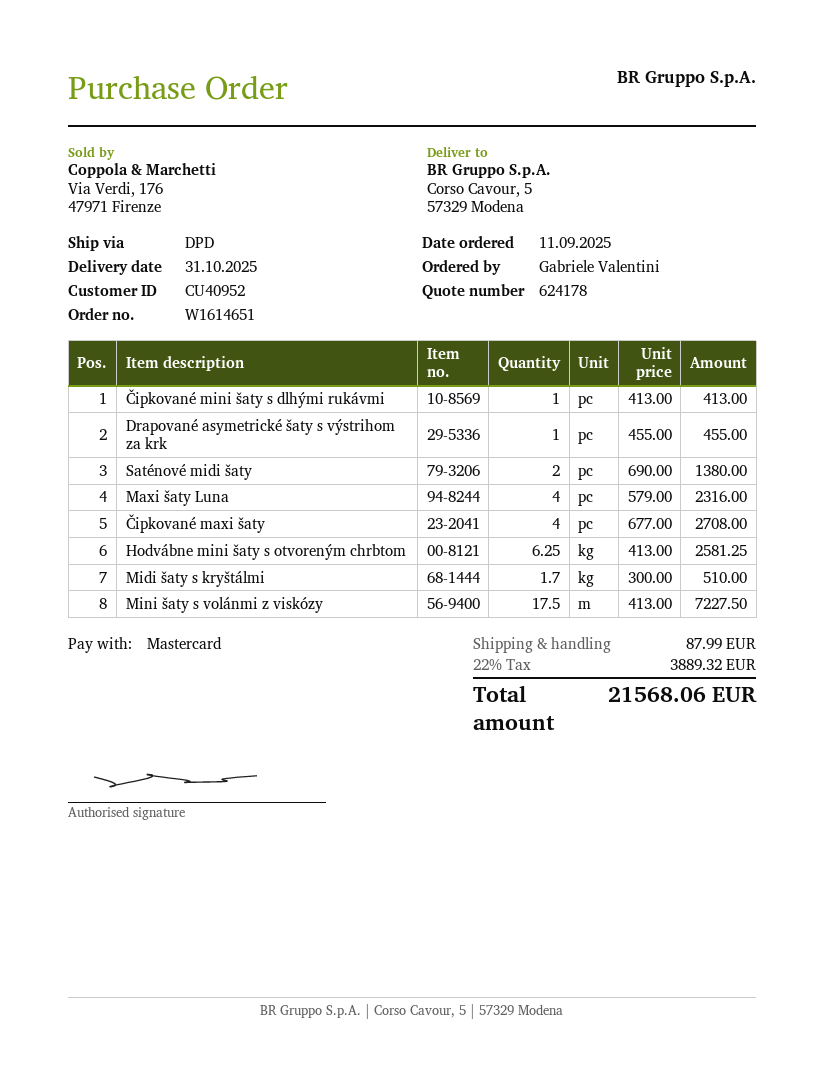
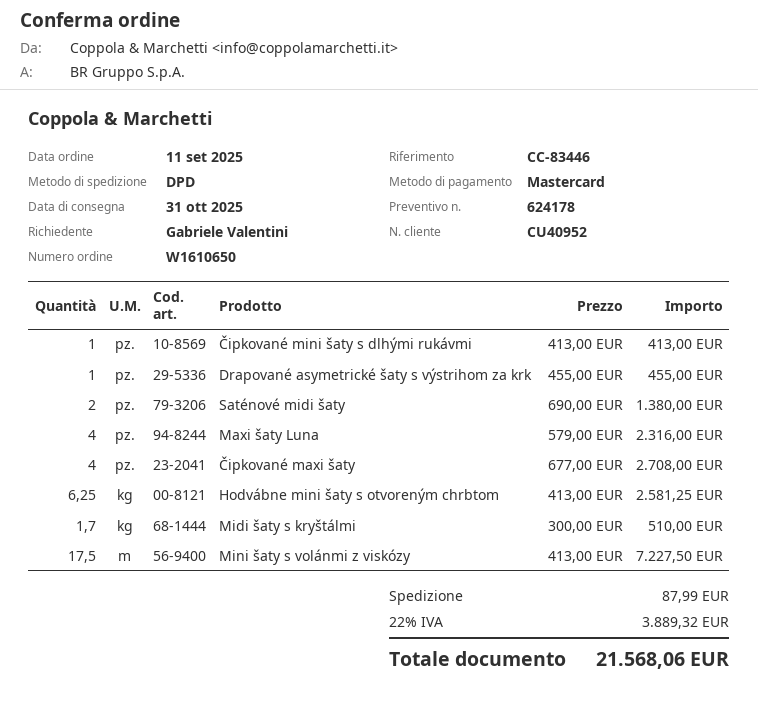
order number: W1614651 -> W1610650

